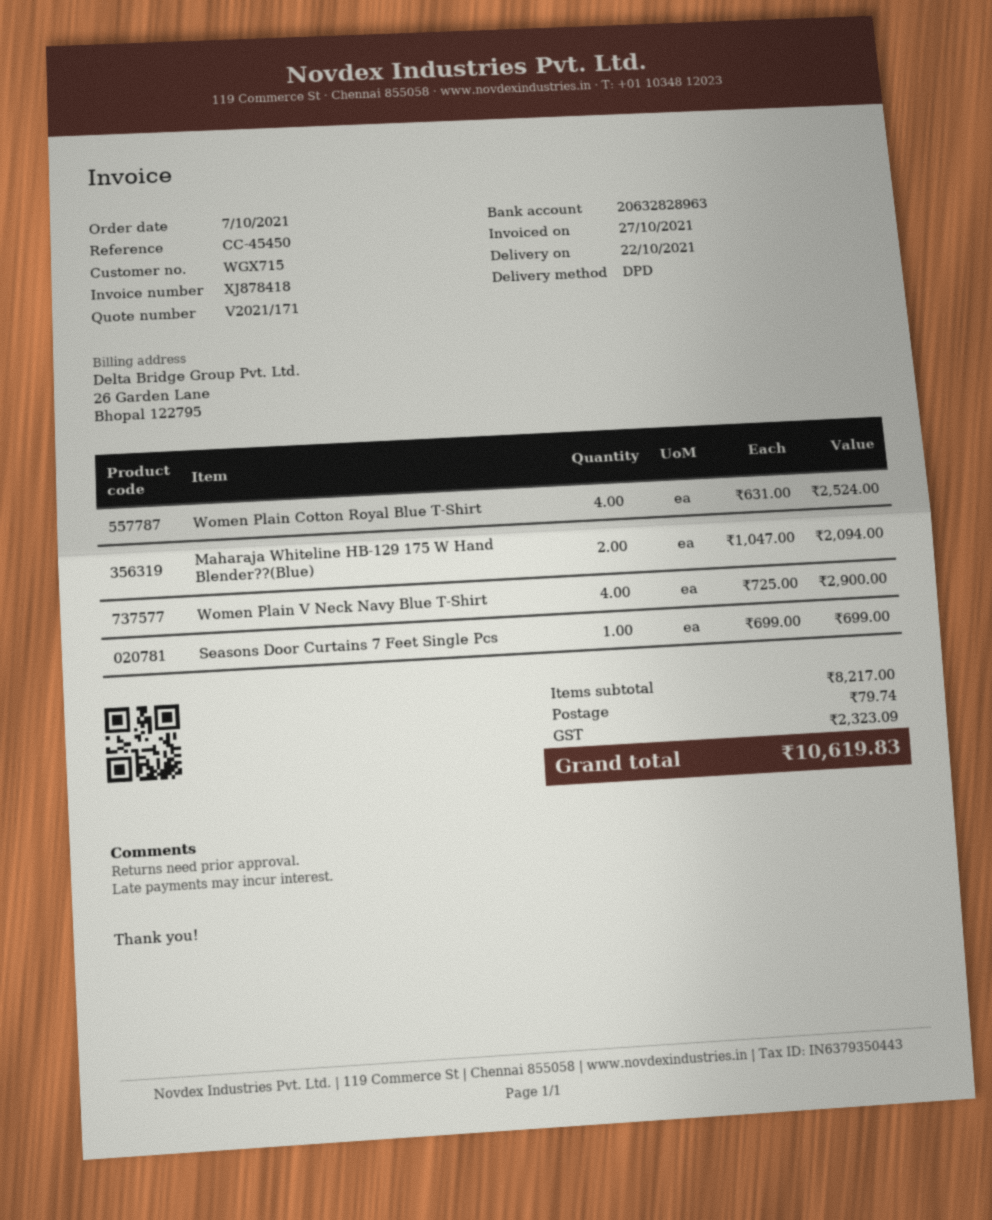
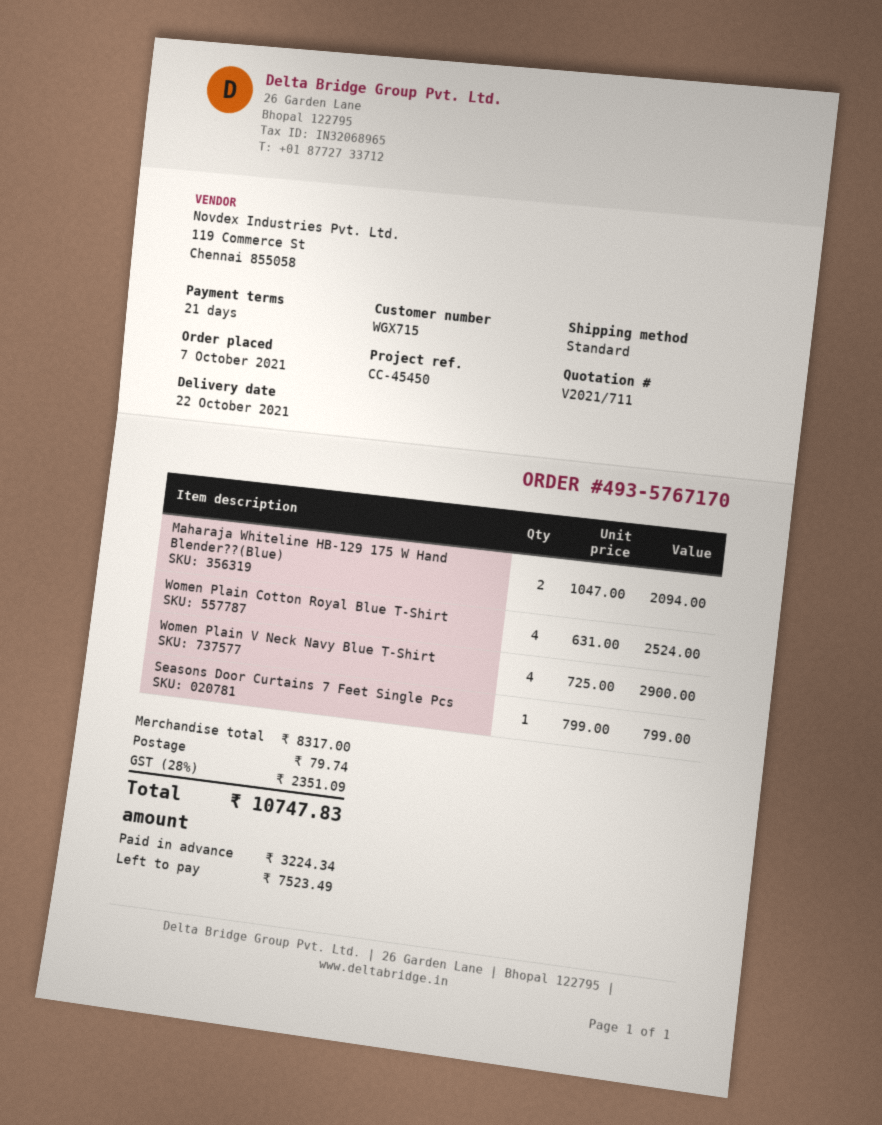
quote number: V2021/171 -> V2021/711
shipping method: DPD -> standard
Seasons Door Curtains 7 Feet Single Pcs: 1 x 699.00 = 699.00 -> 1 x 799.00 = 799.00
subtotal: 8217.00 -> 8317.00
tax: 2323.09 -> 2351.09
total: 10619.83 -> 10747.83

